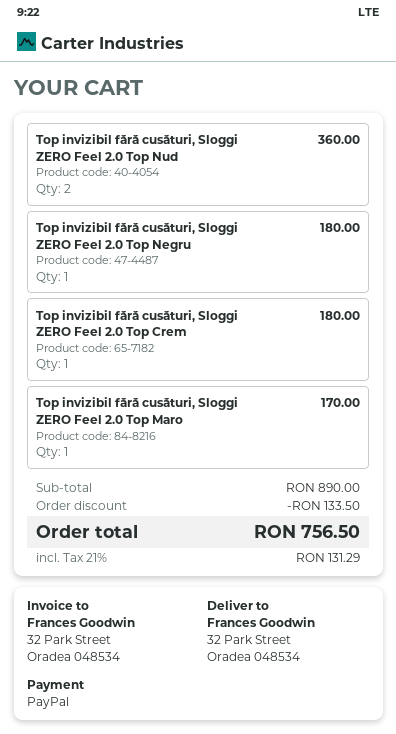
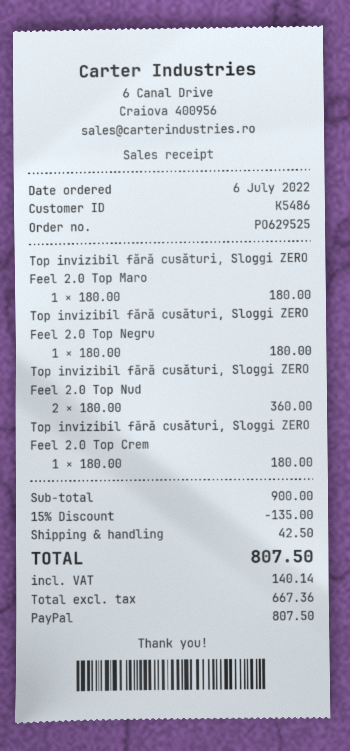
Top invizibil fără cusături, Sloggi ZERO Feel 2.0 Top Maro: 1 for 170.00 -> 1 for 180.00
subtotal: 890.00 -> 900.00
discount: 133.50 -> 135.00
shipping: none -> 42.50
tax: 131.29 -> 140.14
total: 756.50 -> 807.50

